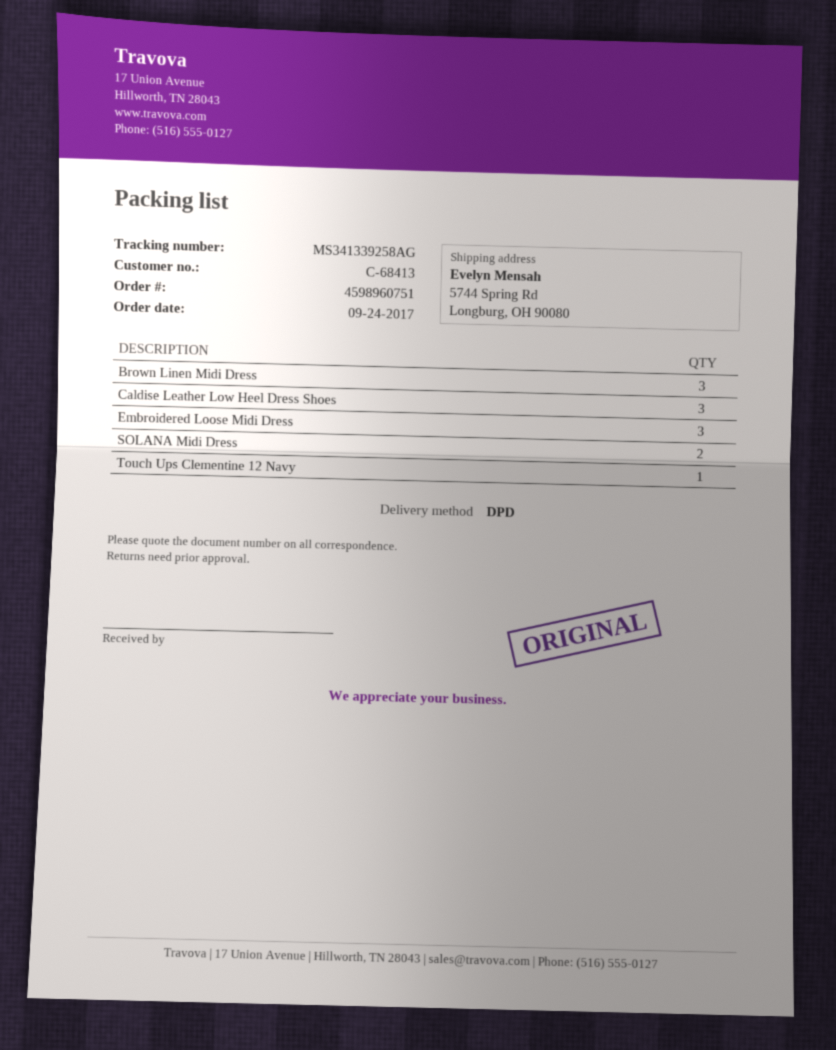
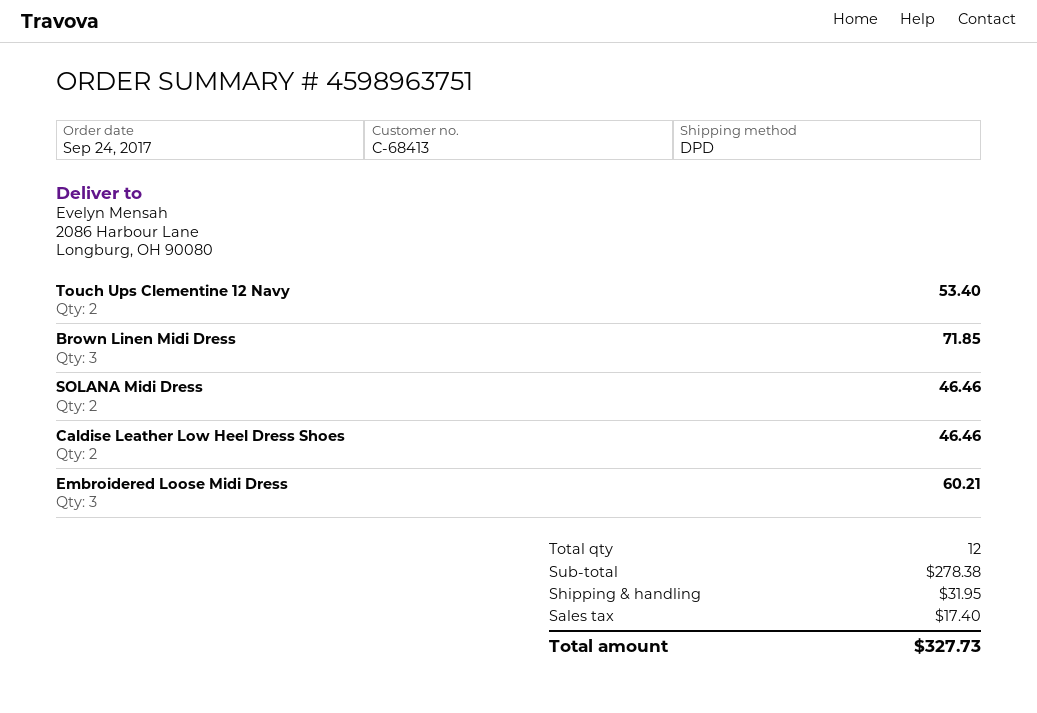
order number: 4598960751 -> 4598963751
ship to: 5744 Spring Rd, Longburg, OH 90080 -> 2086 Harbour Lane, Longburg, OH 90080
Caldise Leather Low Heel Dress Shoes: 3 -> 2
Touch Ups Clementine 12 Navy: 1 -> 2

